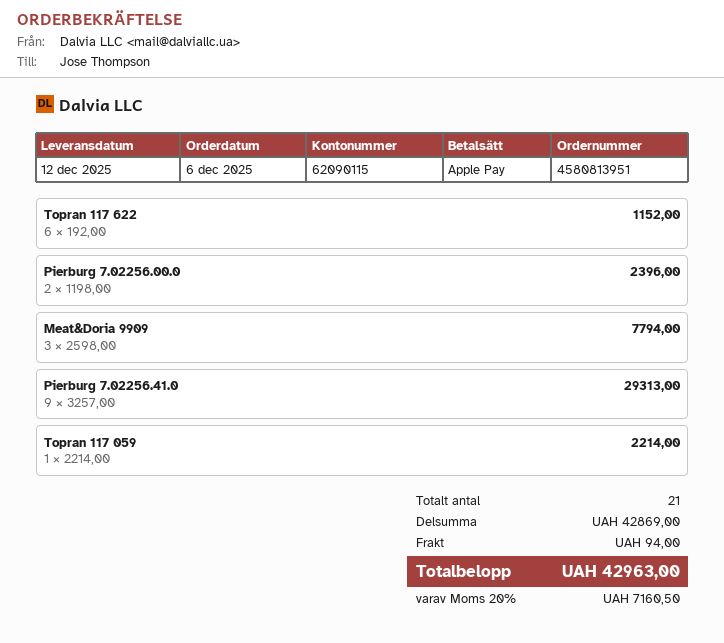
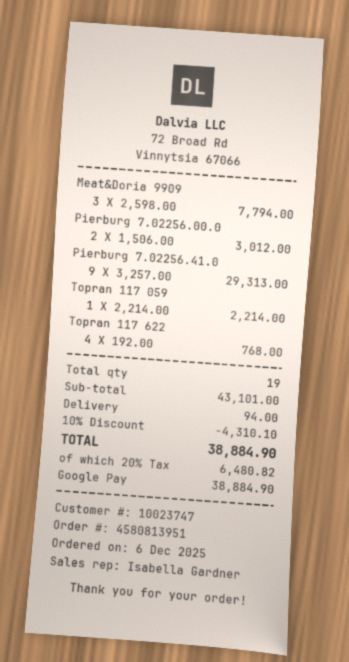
payment method: Apple Pay -> Google Pay
Topran 117 622: 6 x 192.00 = 1152.00 -> 4 x 192.00 = 768.00
Pierburg 7.02256.00.0: 2 x 1198.00 = 2396.00 -> 2 x 1506.00 = 3012.00
total quantity: 21 -> 19
subtotal: 42869.00 -> 43101.00
discount: none -> 10% = 4310.10
tax: 20% = 7160.50 -> 20% = 6480.82
total: 42963.00 -> 38884.90

